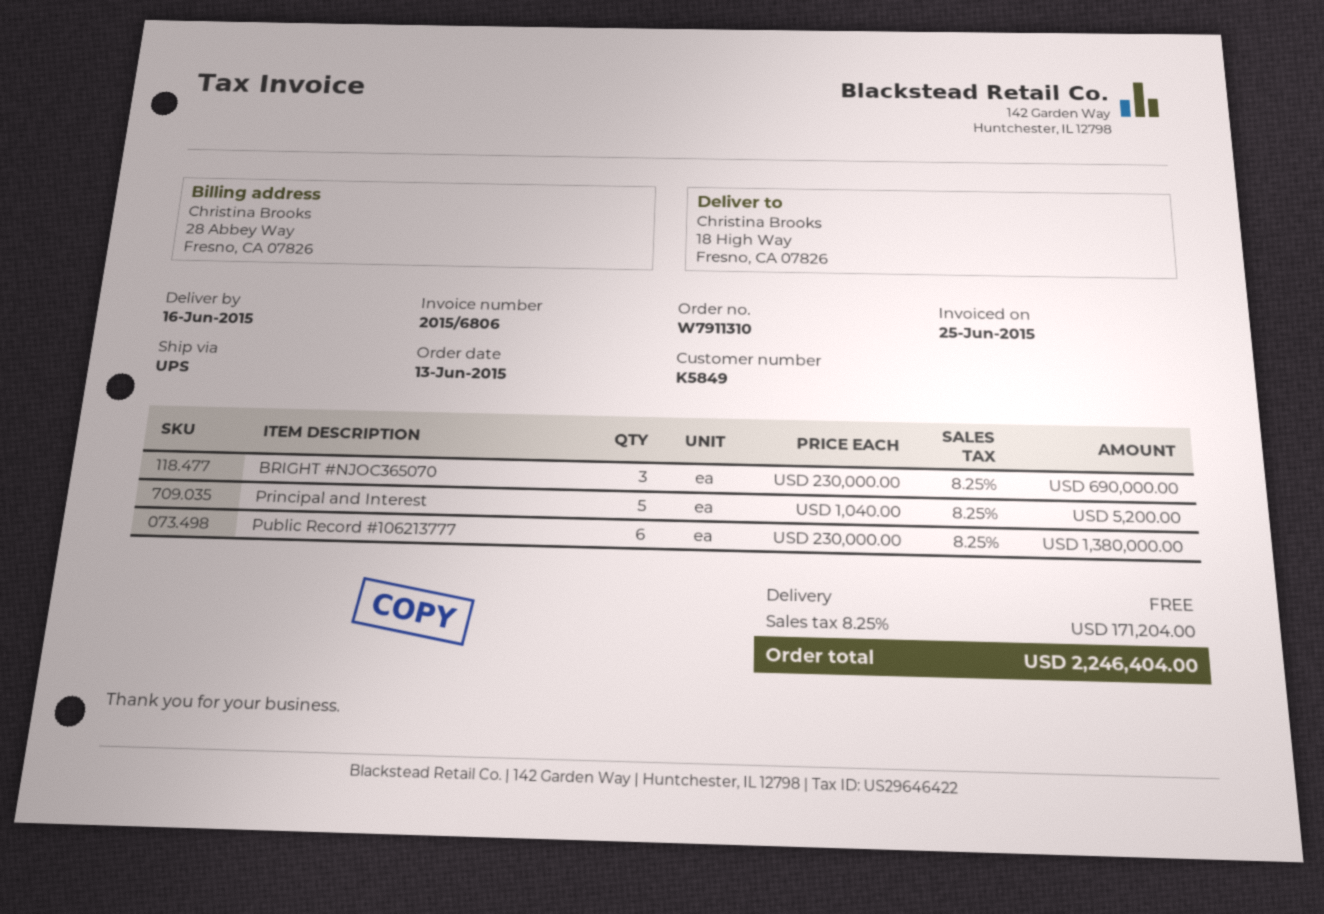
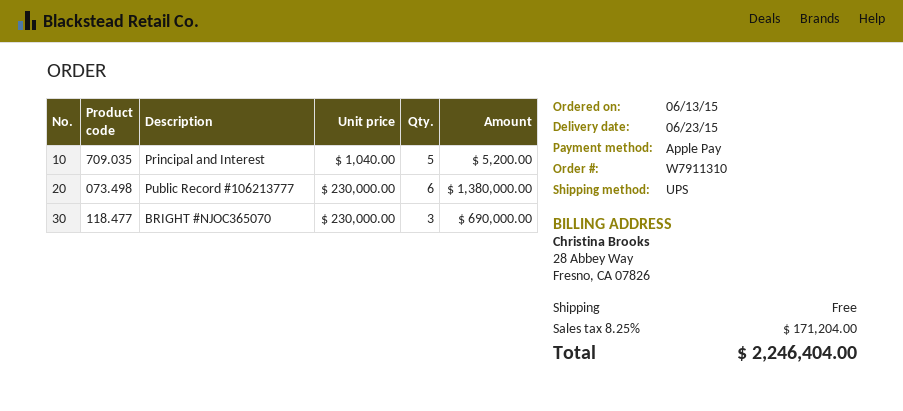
delivery date: 2015-06-16 -> 2015-06-23

